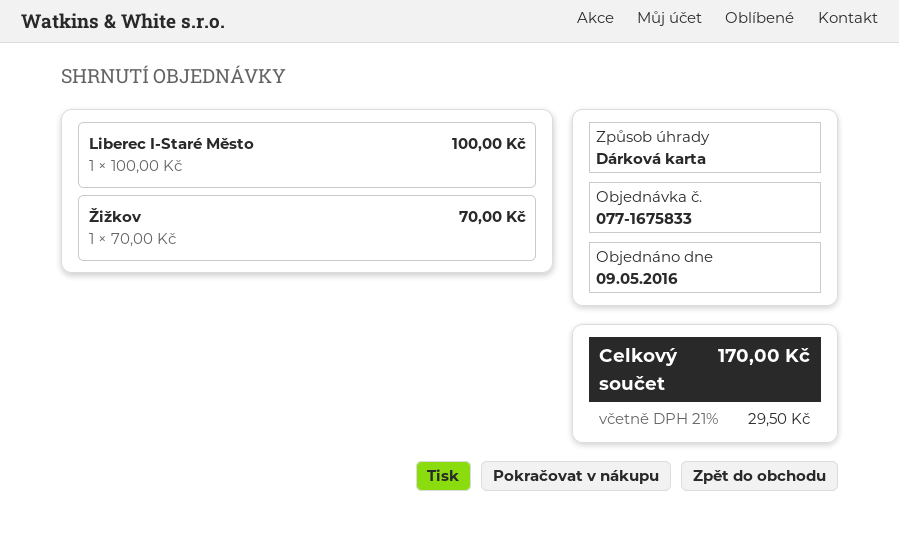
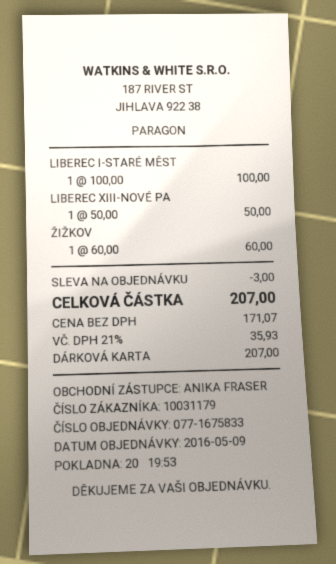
Žižkov: 1 x 70.00 = 70.00 -> 1 x 60.00 = 60.00
LIBEREC XIII-NOVÉ PA: none -> 1 x 50.00 = 50.00
discount: none -> 3.00
tax: 21% = 29.50 -> 21% = 35.93
total: 170.00 -> 207.00

